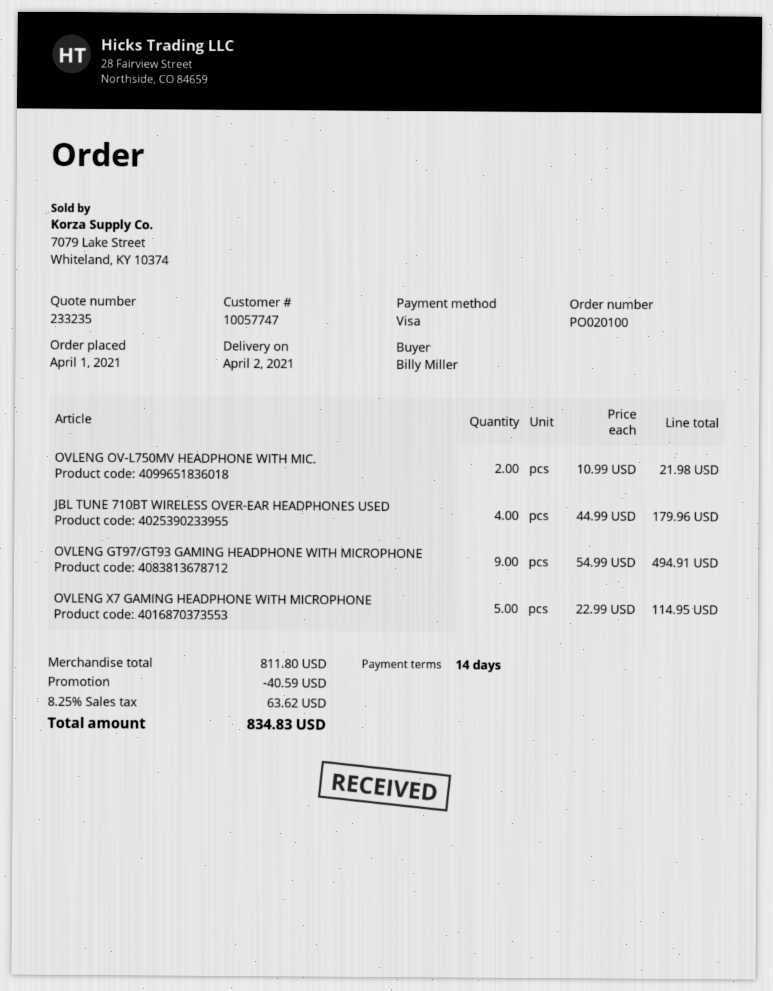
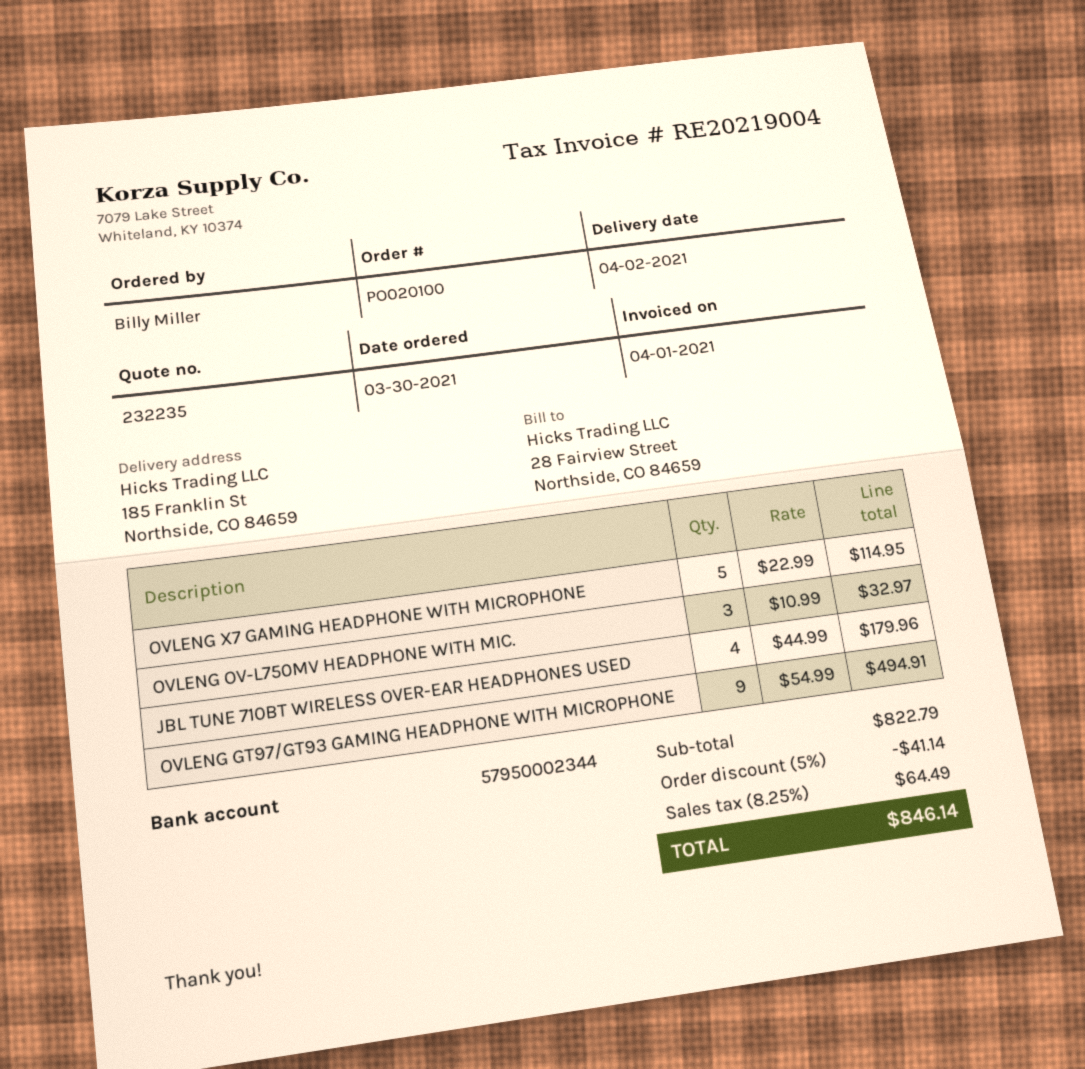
quote number: 233235 -> 232235
order date: 2021-04-01 -> 2021-03-30
OVLENG OV-L750MV HEADPHONE WITH MIC.: 2 x 10.99 = 21.98 -> 3 x 10.99 = 32.97
subtotal: 811.80 -> 822.79
discount: 40.59 -> 41.14
tax: 8.25% = 63.62 -> 8.25% = 64.49
total: 834.83 -> 846.14

